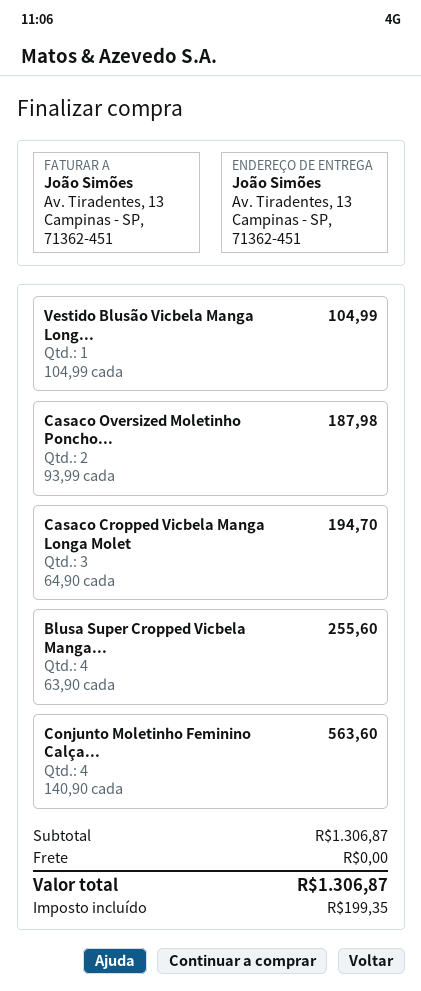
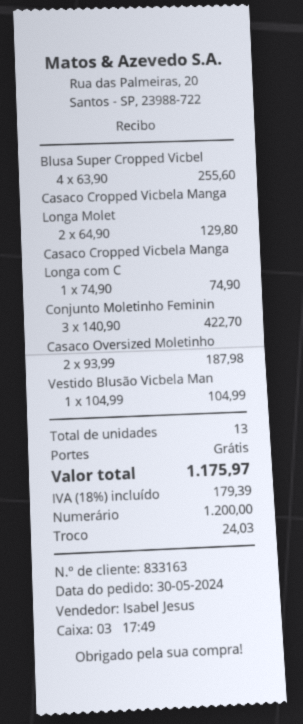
Casaco Cropped Vicbela Manga Longa Molet: 3 x 64.90 = 194.70 -> 2 x 64.90 = 129.80
Conjunto Moletinho Feminino Calça...: 4 x 140.90 = 563.60 -> 3 x 140.90 = 422.70
Casaco Cropped Vicbela Manga Longa com C: none -> 1 x 74.90 = 74.90
tax: 199.35 -> 179.39
total: 1306.87 -> 1175.97

